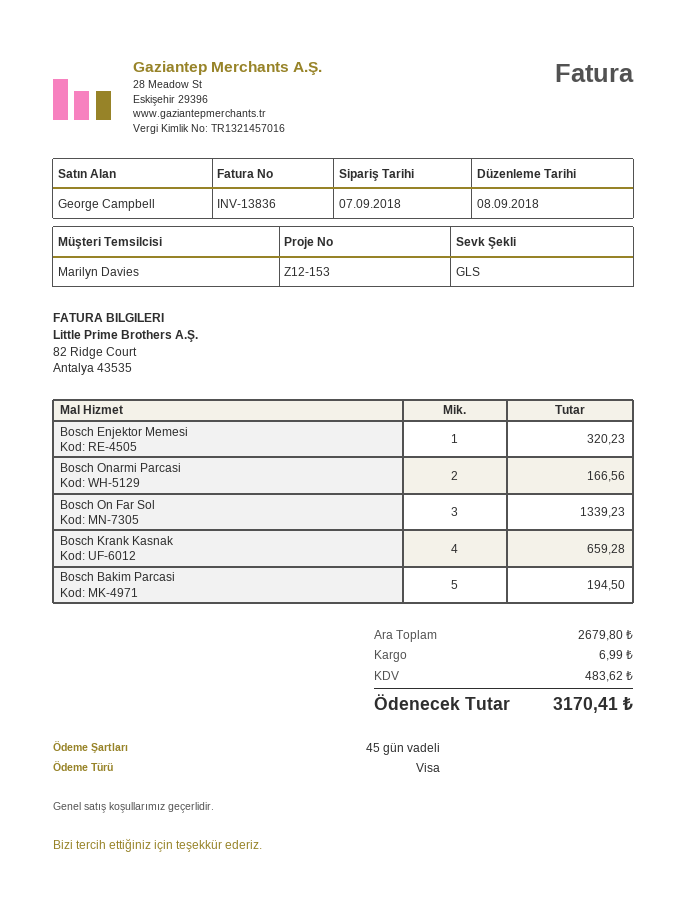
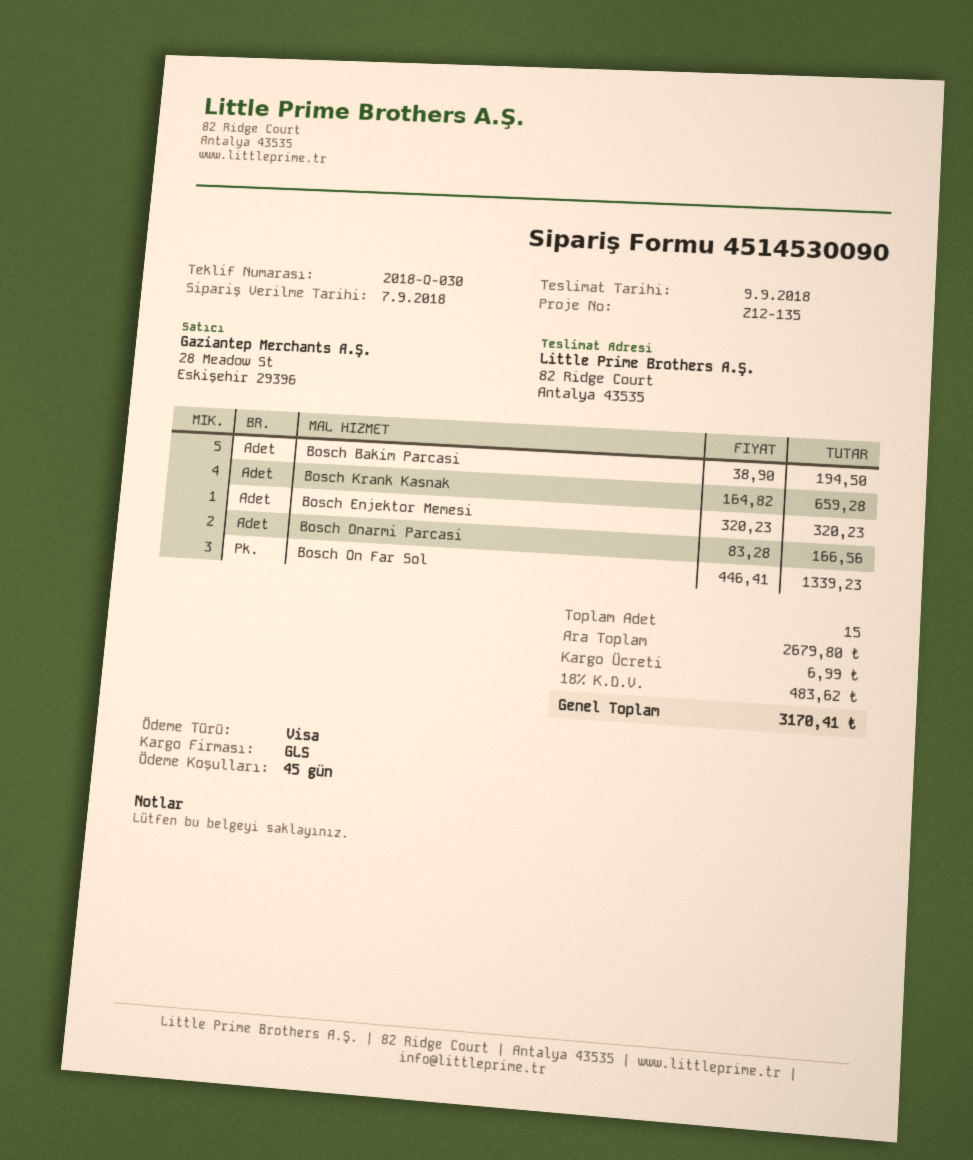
reference: Z12-153 -> Z12-135

